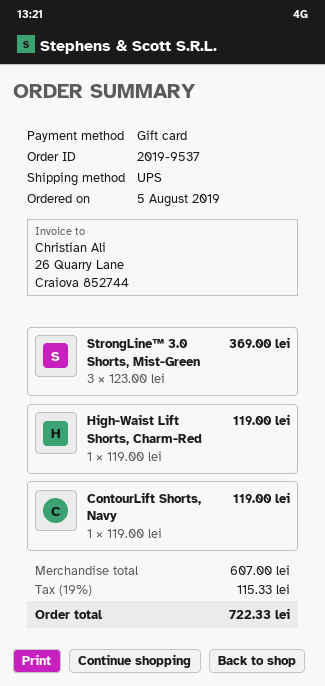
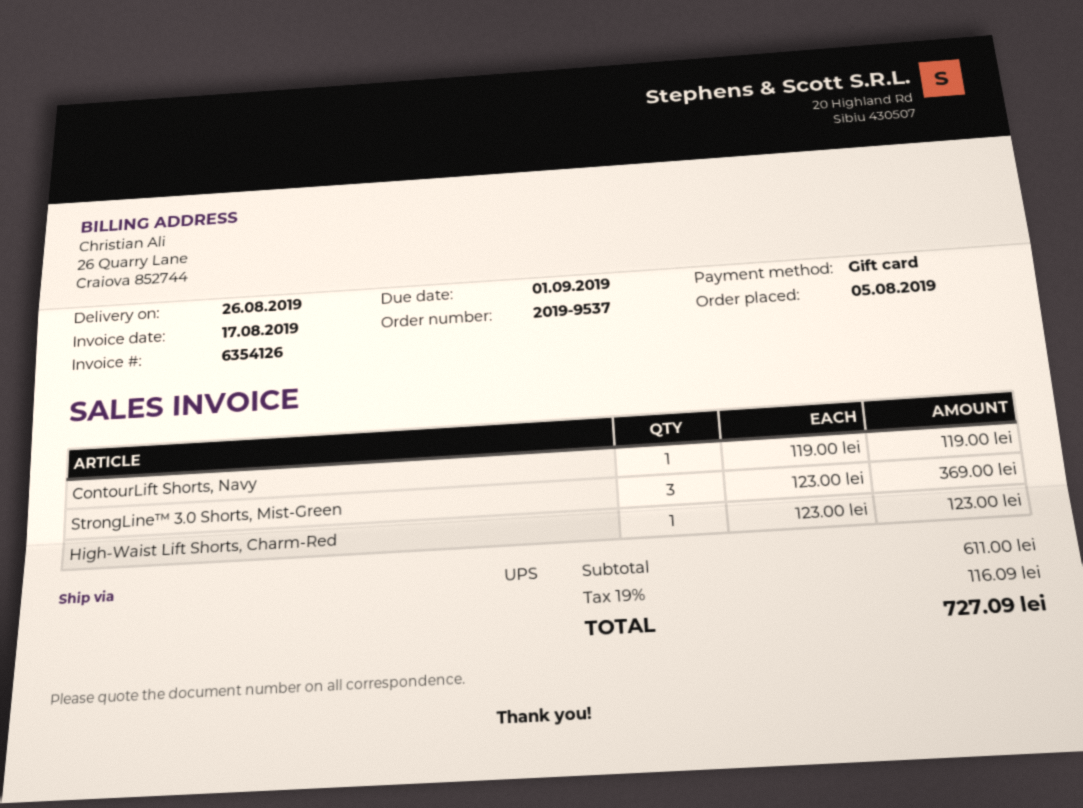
High-Waist Lift Shorts, Charm-Red: 1 x 119.00 = 119.00 -> 1 x 123.00 = 123.00
subtotal: 607.00 -> 611.00
tax: 19% = 115.33 -> 19% = 116.09
total: 722.33 -> 727.09

